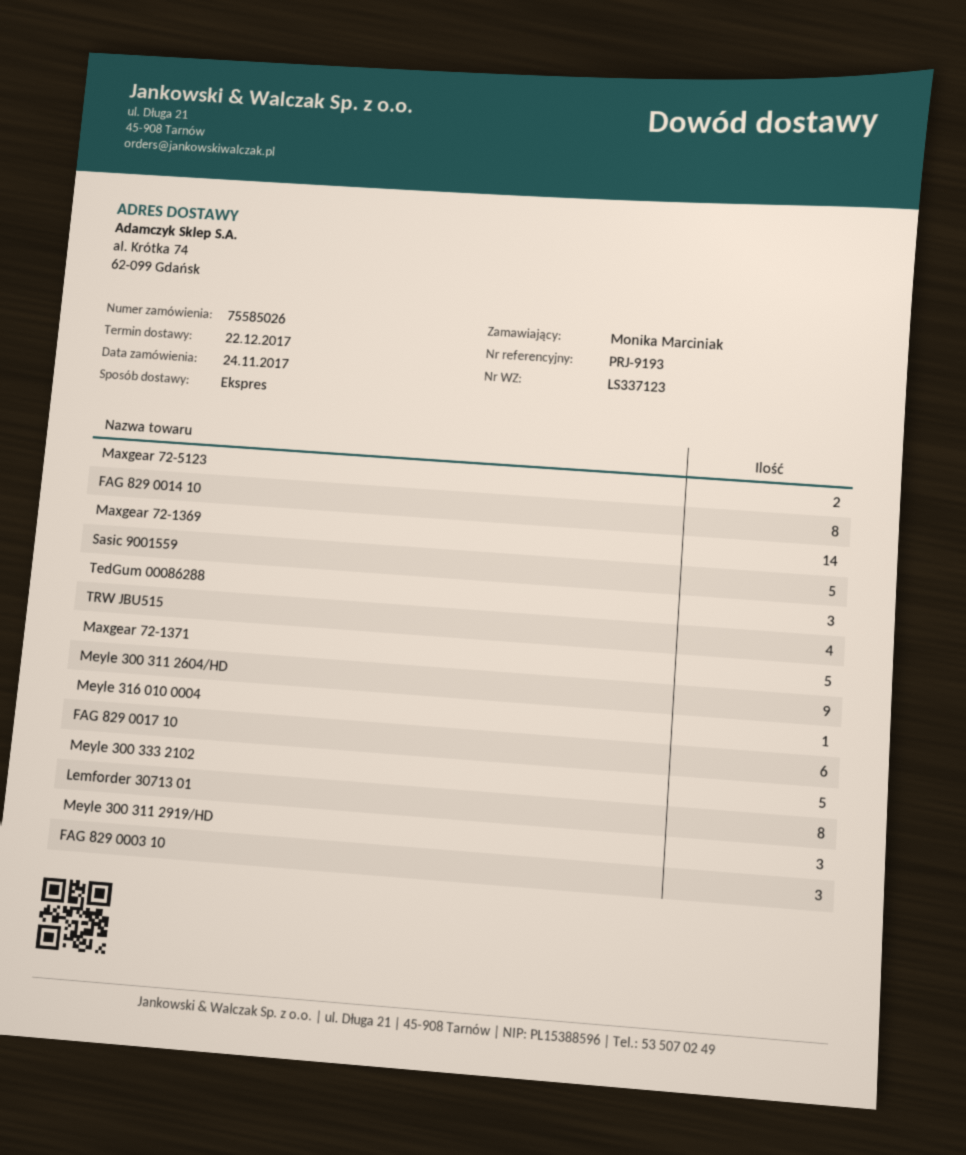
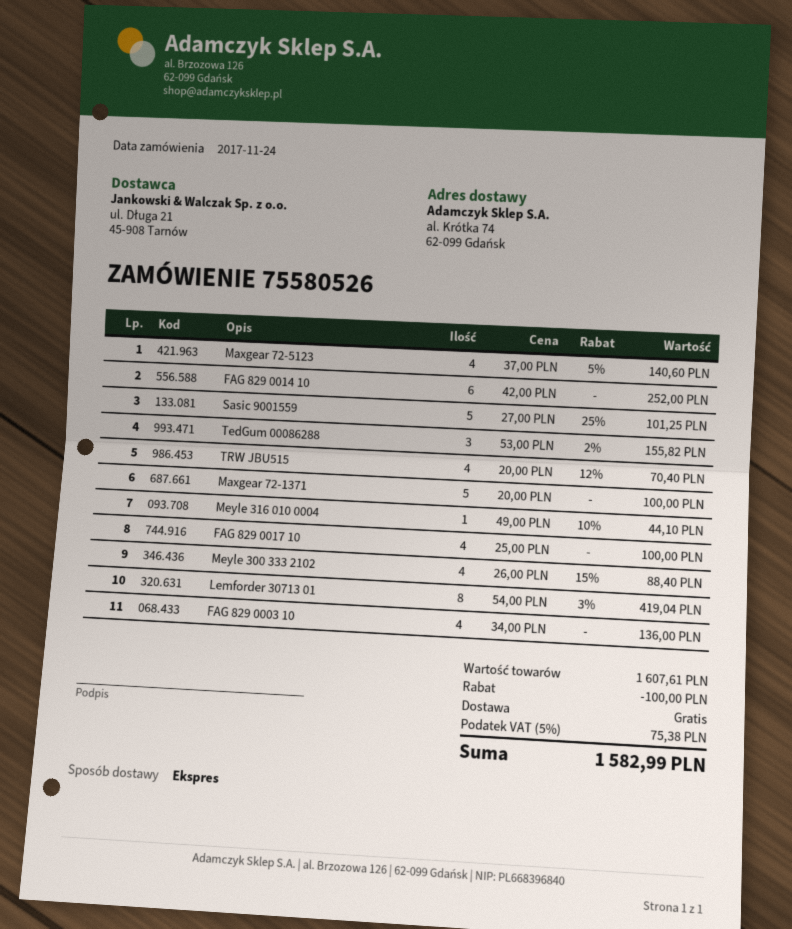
order number: 75585026 -> 75580526
Maxgear 72-5123: 2 -> 4
FAG 829 0014 10: 8 -> 6
Maxgear 72-1369: 14 -> none
Meyle 300 311 2604/HD: 9 -> none
FAG 829 0017 10: 6 -> 4
Meyle 300 333 2102: 5 -> 4
Meyle 300 311 2919/HD: 3 -> none
FAG 829 0003 10: 3 -> 4

